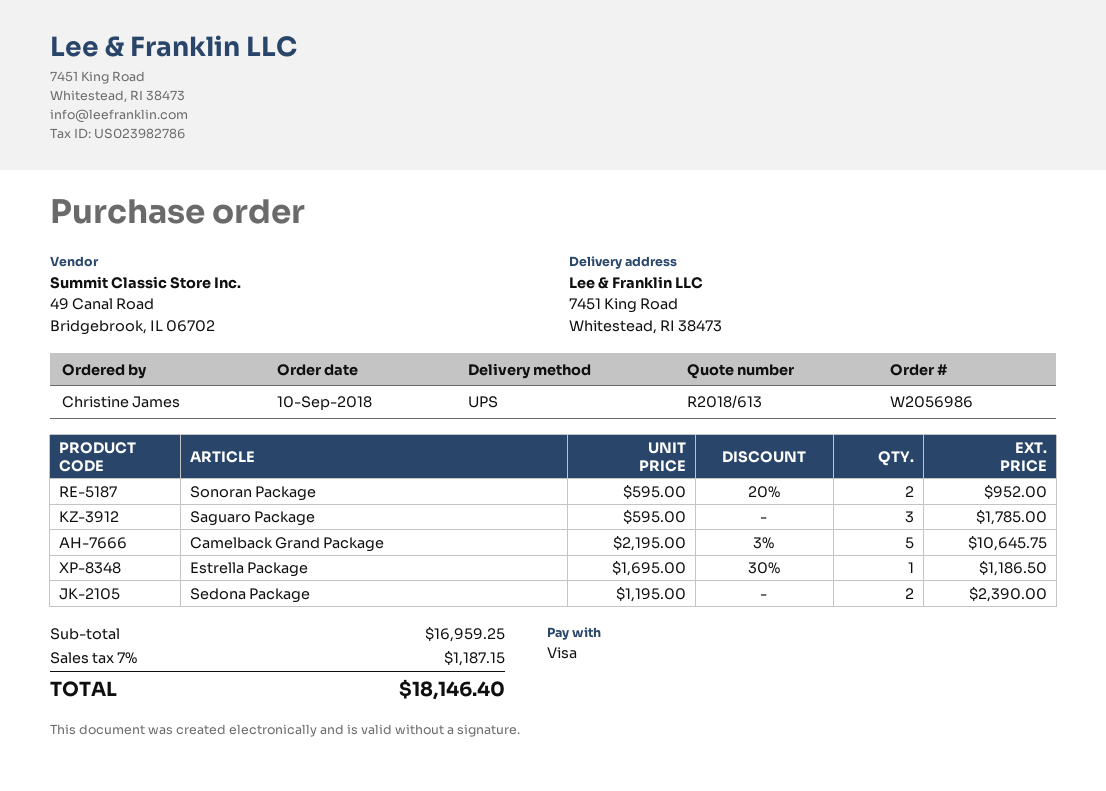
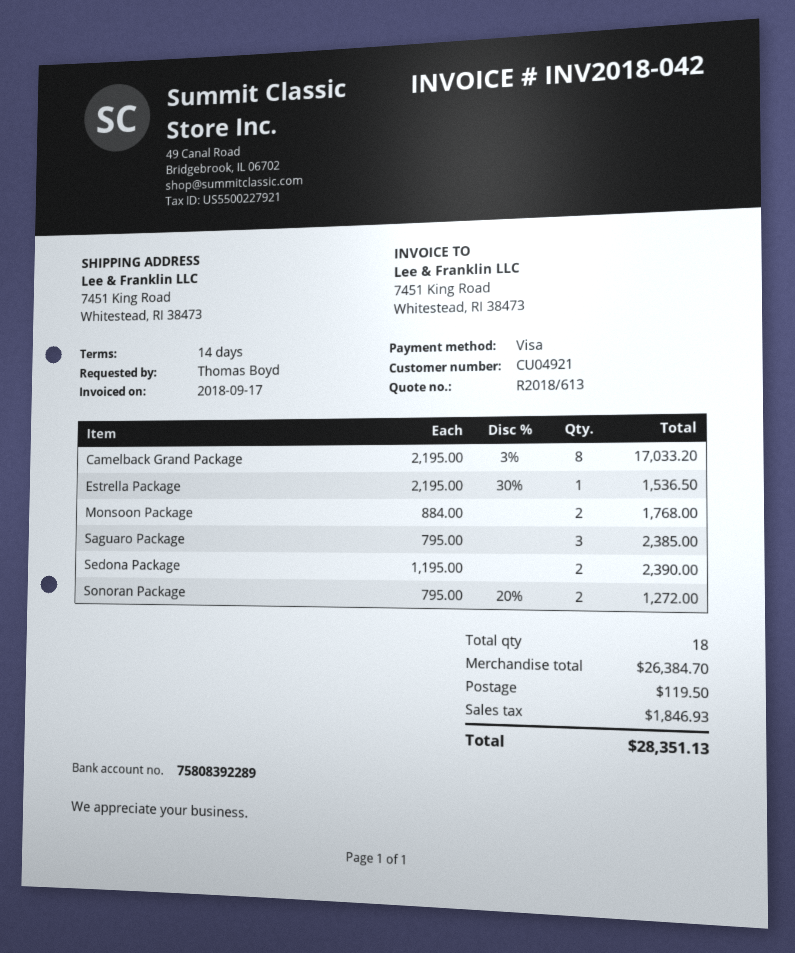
ordered by: Christine James -> Thomas Boyd
Sonoran Package: 2 x 595.00 - 20% = 952.00 -> 2 x 795.00 - 20% = 1272.00
Saguaro Package: 3 x 595.00 = 1785.00 -> 3 x 795.00 = 2385.00
Camelback Grand Package: 5 x 2195.00 - 3% = 10645.75 -> 8 x 2195.00 - 3% = 17033.20
Estrella Package: 1 x 1695.00 - 30% = 1186.50 -> 1 x 2195.00 - 30% = 1536.50
Monsoon Package: none -> 2 x 884.00 = 1768.00
subtotal: 16959.25 -> 26384.70
shipping: none -> 119.50
tax: 1187.15 -> 1846.93
total: 18146.40 -> 28351.13

